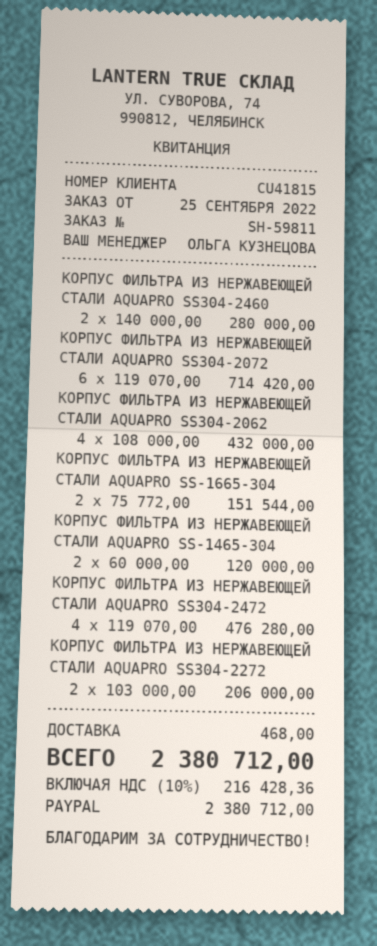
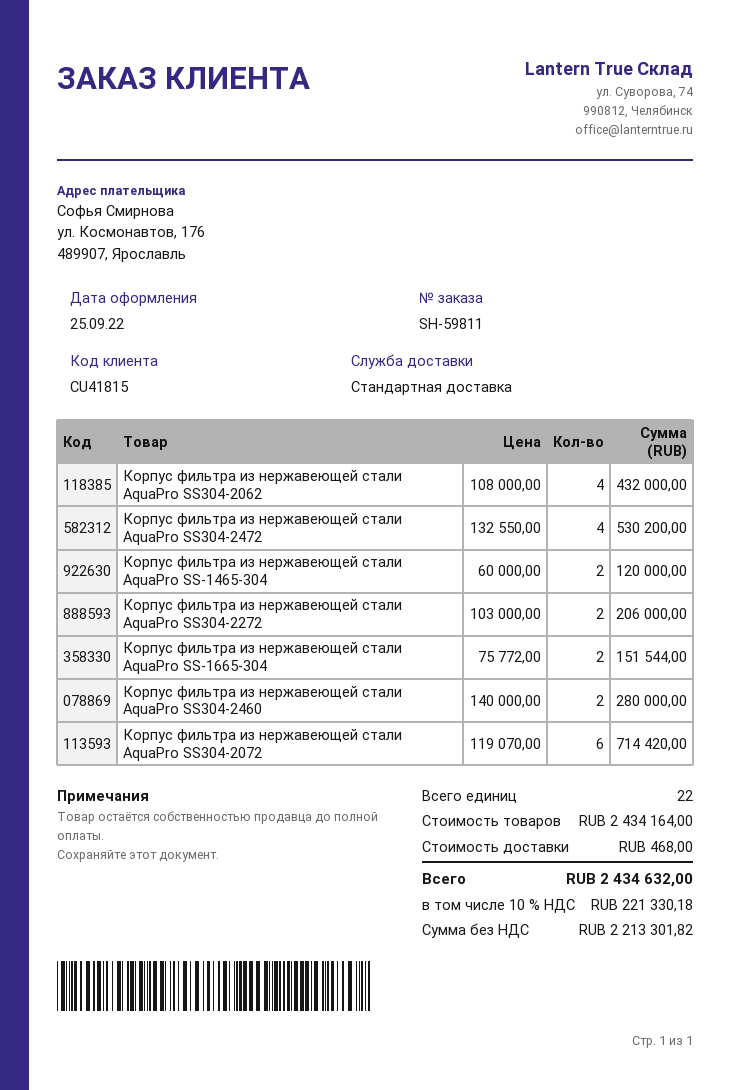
КОРПУС ФИЛЬТРА ИЗ НЕРЖАВЕЮЩЕЙ СТАЛИ AQUAPRO SS304-2472: 4 x 119070.00 = 476280.00 -> 4 x 132550.00 = 530200.00
tax: 10% = 216428.36 -> 10% = 221330.18
total: 2380712.00 -> 2434632.00

